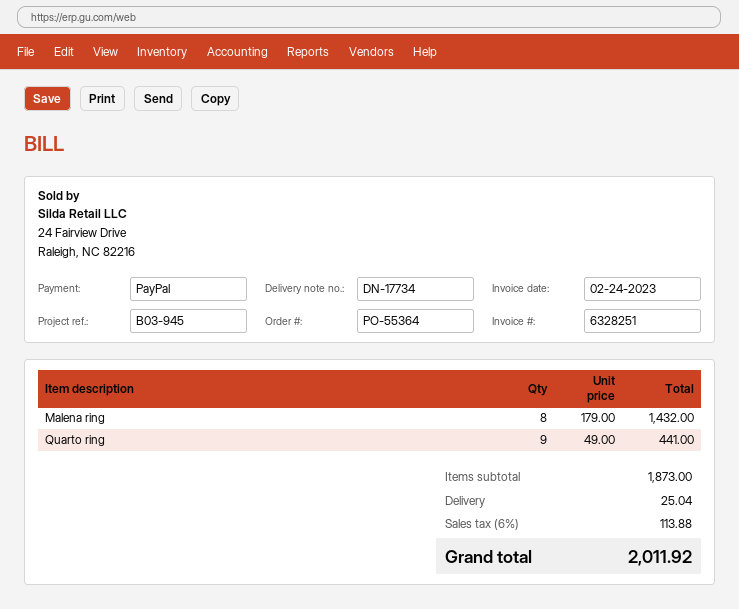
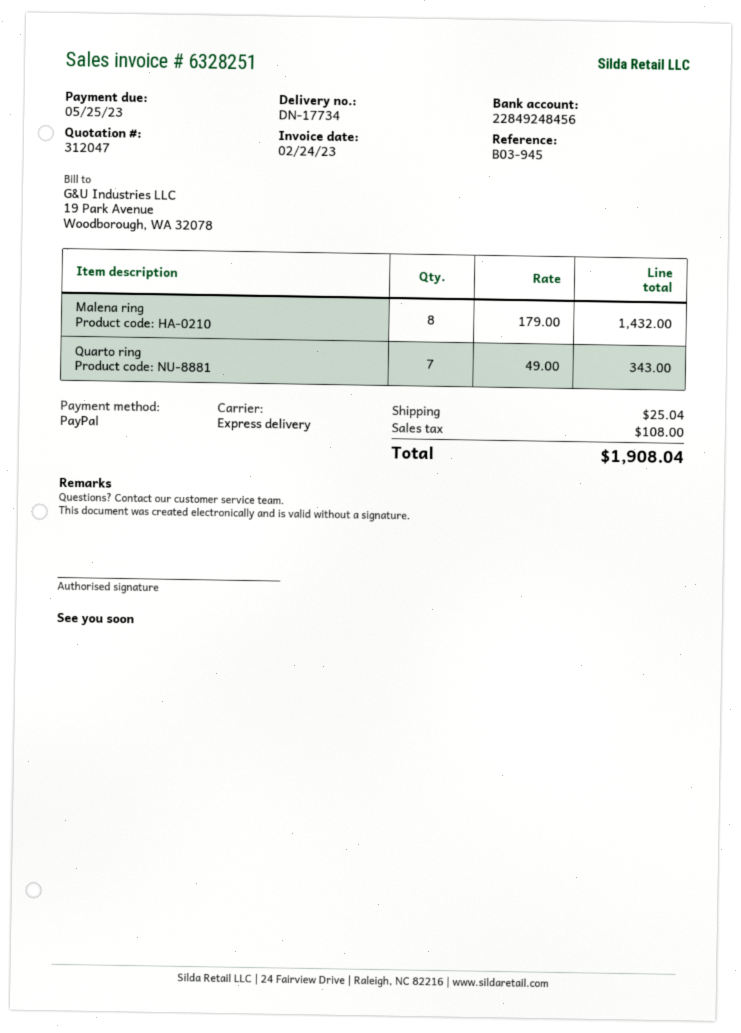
Quarto ring: 9 x 49.00 = 441.00 -> 7 x 49.00 = 343.00
tax: 113.88 -> 108.00
total: 2011.92 -> 1908.04

